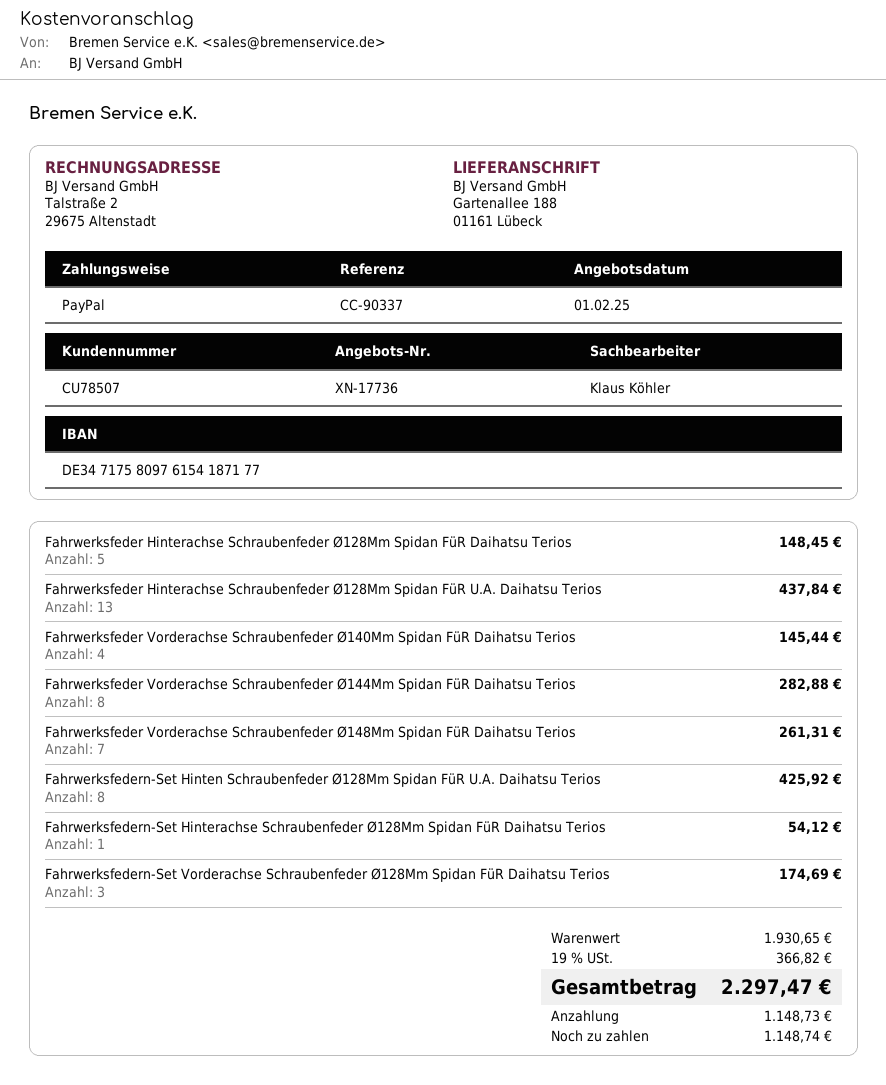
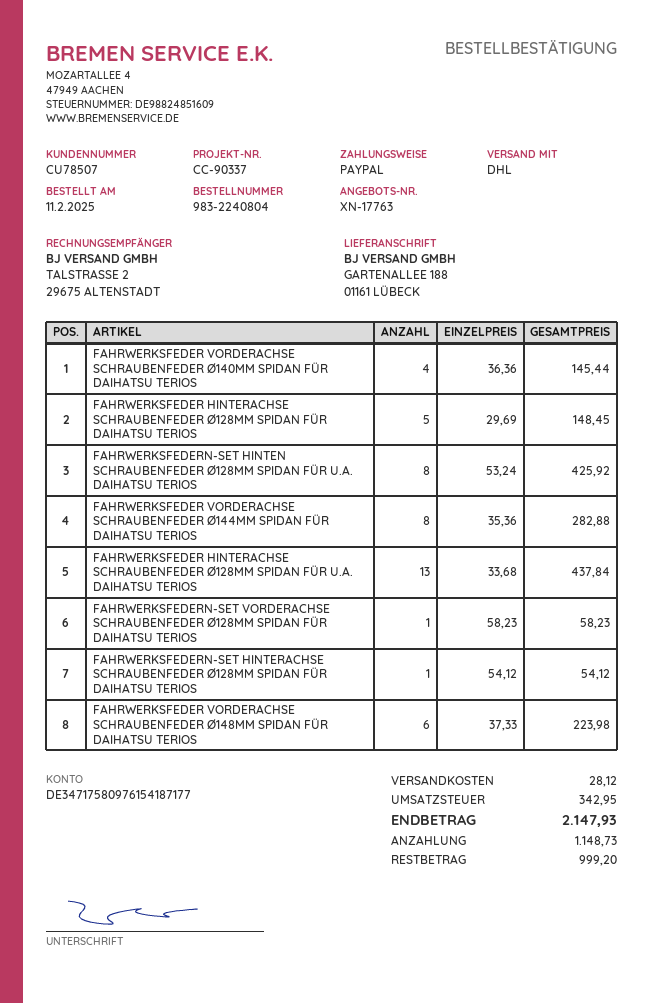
quote number: XN-17736 -> XN-17763
Fahrwerksfeder Vorderachse Schraubenfeder Ø148Mm Spidan FüR Daihatsu Terios: 7 for 261.31 -> 6 for 223.98
Fahrwerksfedern-Set Vorderachse Schraubenfeder Ø128Mm Spidan FüR Daihatsu Terios: 3 for 174.69 -> 1 for 58.23
shipping: none -> 28.12
tax: 366.82 -> 342.95
total: 2297.47 -> 2147.93
balance: 1148.74 -> 999.20

